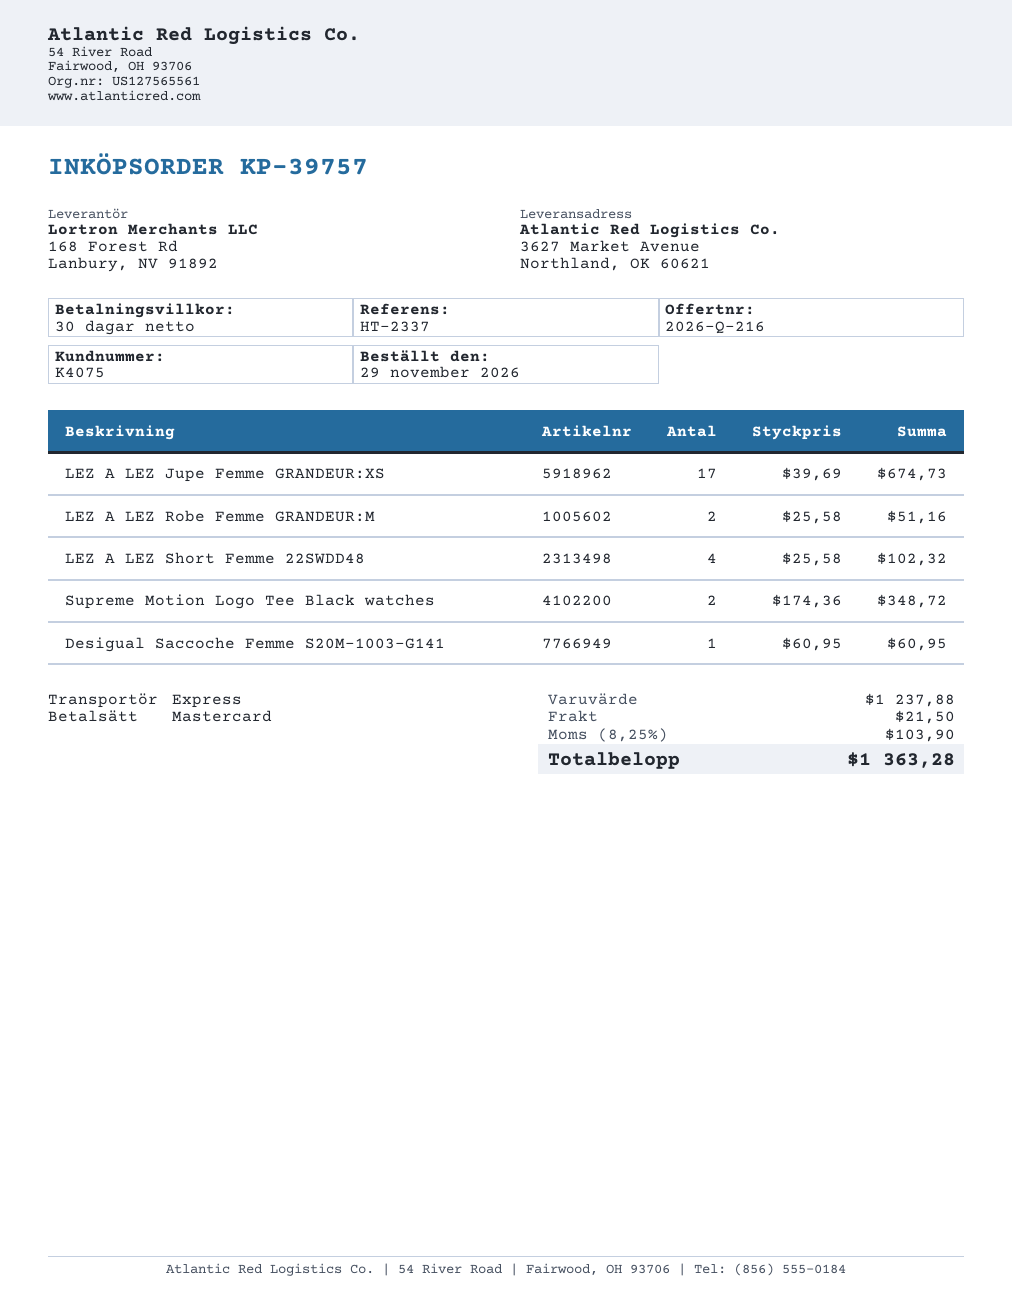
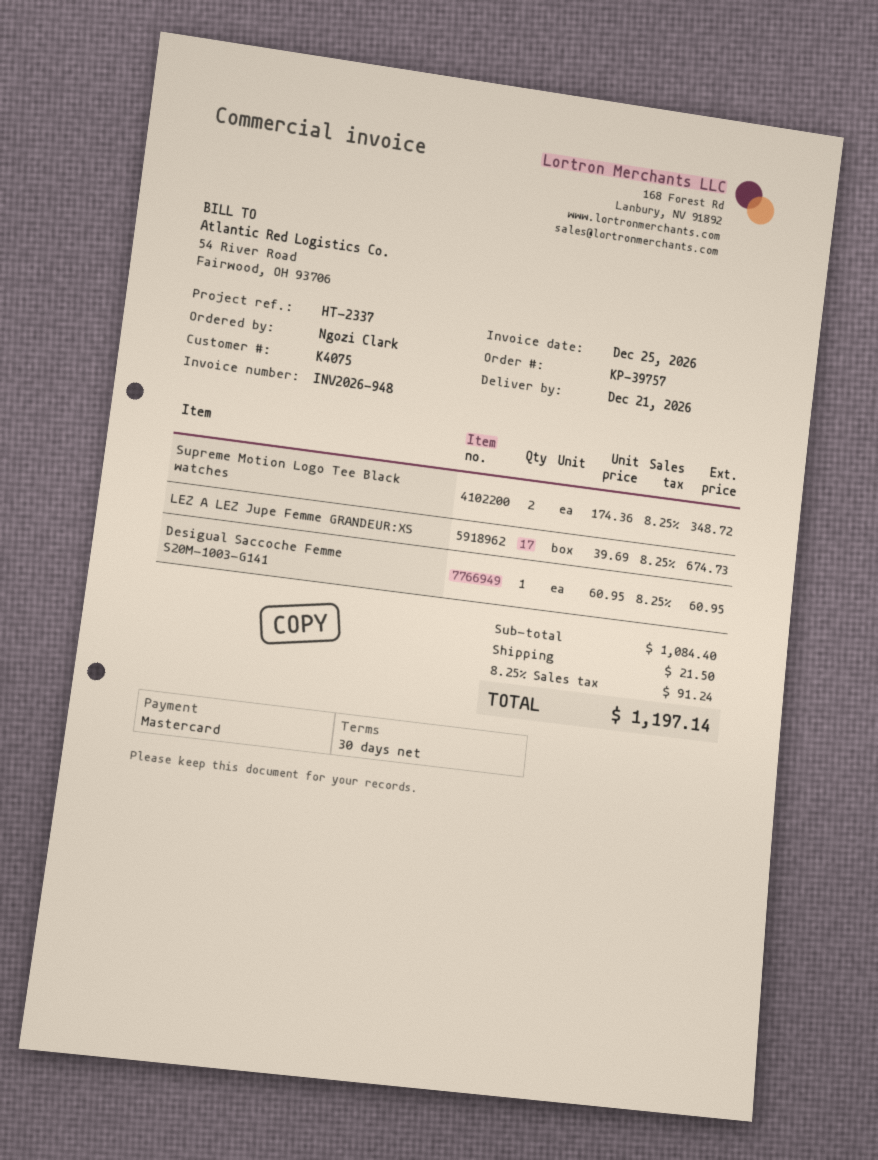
LEZ A LEZ Robe Femme GRANDEUR:M: 2 x 25.58 = 51.16 -> none
LEZ A LEZ Short Femme 22SWDD48: 4 x 25.58 = 102.32 -> none
subtotal: 1237.88 -> 1084.40
tax: 8.25% = 103.90 -> 8.25% = 91.24
total: 1363.28 -> 1197.14

